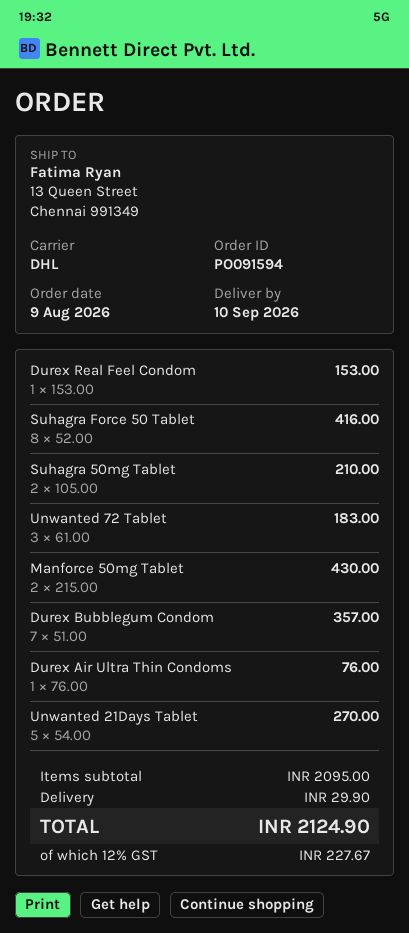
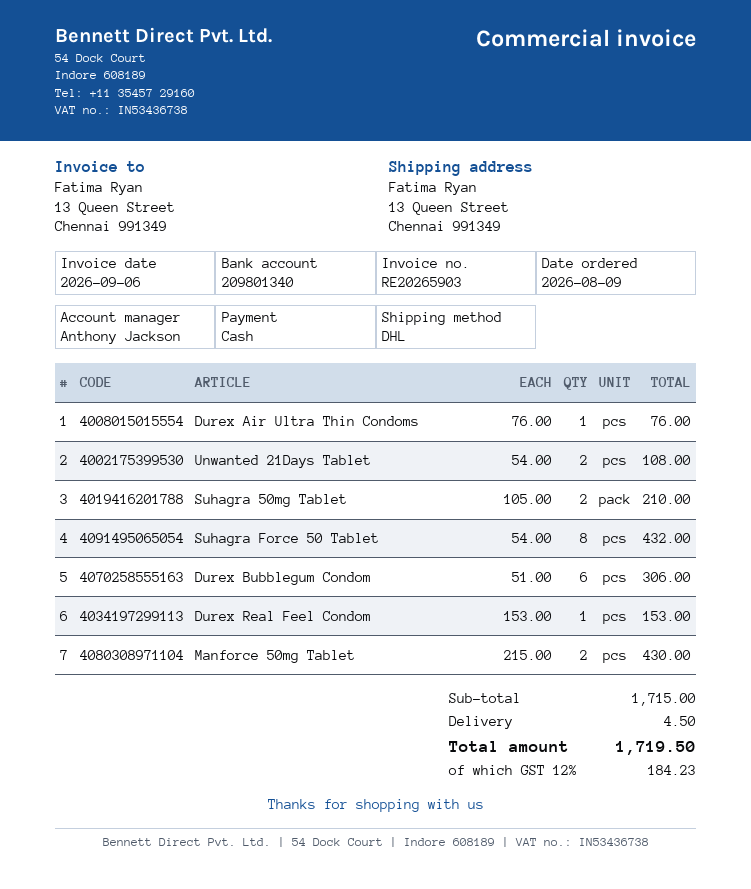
Suhagra Force 50 Tablet: 8 x 52.00 = 416.00 -> 8 x 54.00 = 432.00
Unwanted 72 Tablet: 3 x 61.00 = 183.00 -> none
Durex Bubblegum Condom: 7 x 51.00 = 357.00 -> 6 x 51.00 = 306.00
Unwanted 21Days Tablet: 5 x 54.00 = 270.00 -> 2 x 54.00 = 108.00
subtotal: 2095.00 -> 1715.00
shipping: 29.90 -> 4.50
tax: 12% = 227.67 -> 12% = 184.23
total: 2124.90 -> 1719.50

